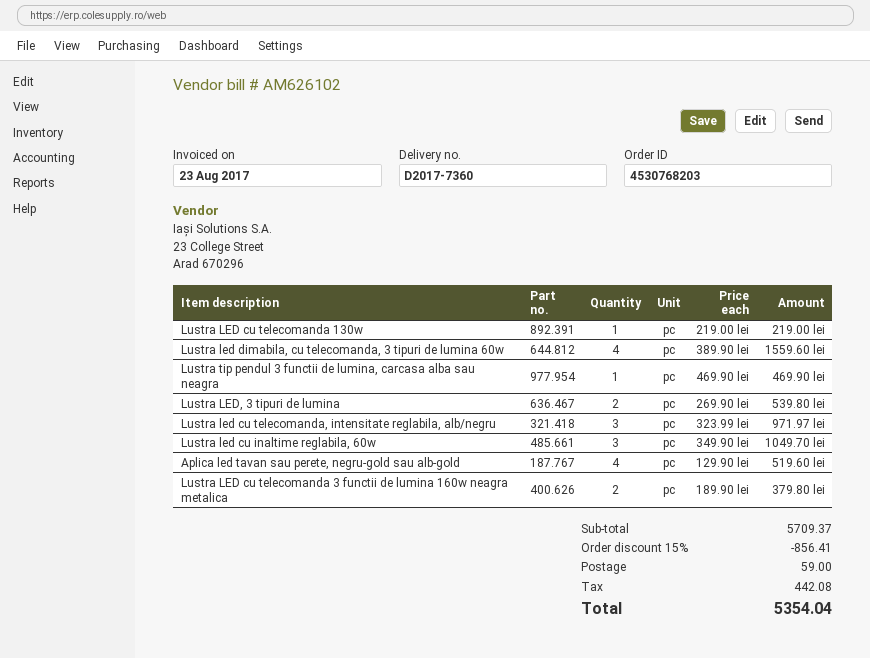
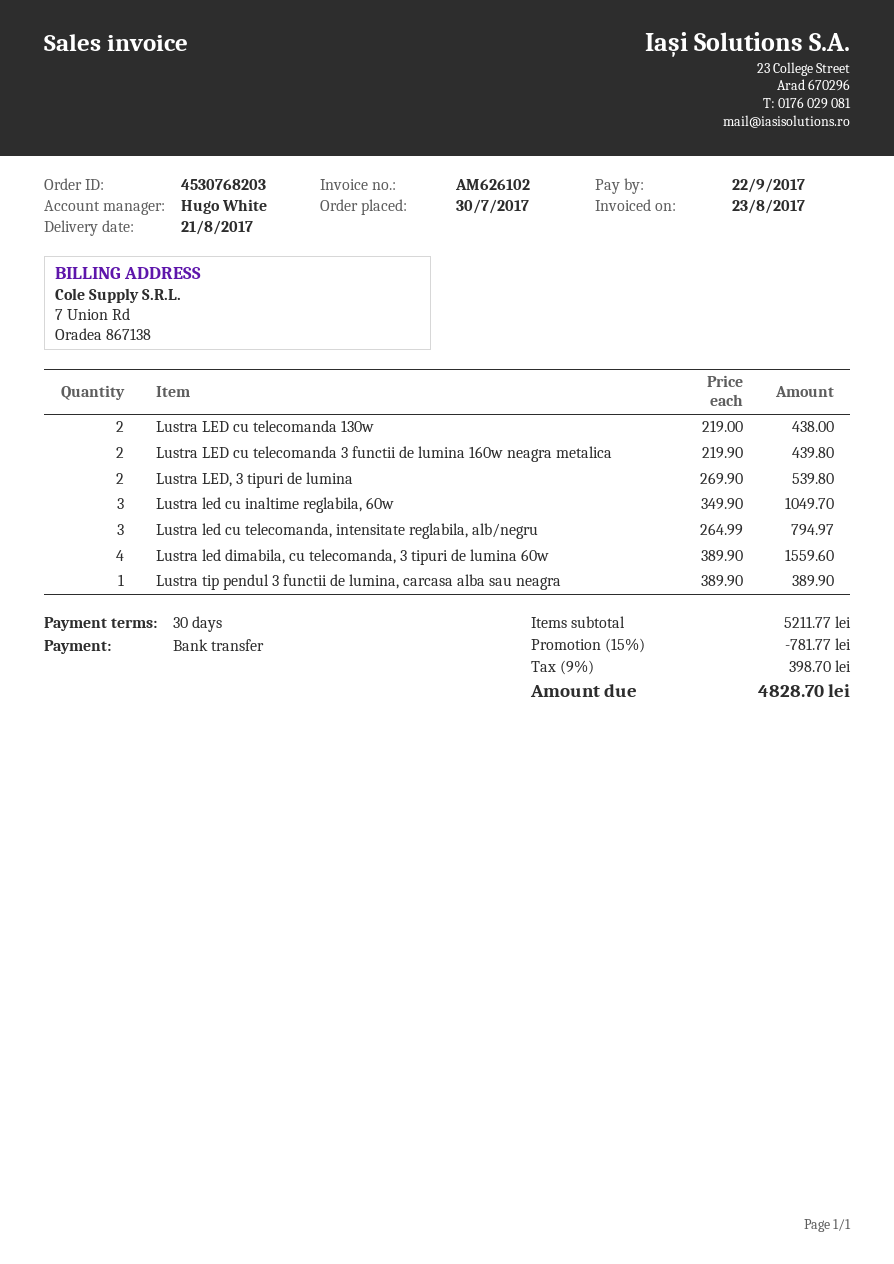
Lustra LED cu telecomanda 130w: 1 x 219.00 = 219.00 -> 2 x 219.00 = 438.00
Lustra tip pendul 3 functii de lumina, carcasa alba sau neagra: 1 x 469.90 = 469.90 -> 1 x 389.90 = 389.90
Lustra led cu telecomanda, intensitate reglabila, alb/negru: 3 x 323.99 = 971.97 -> 3 x 264.99 = 794.97
Aplica led tavan sau perete, negru-gold sau alb-gold: 4 x 129.90 = 519.60 -> none
Lustra LED cu telecomanda 3 functii de lumina 160w neagra metalica: 2 x 189.90 = 379.80 -> 2 x 219.90 = 439.80
subtotal: 5709.37 -> 5211.77
discount: 15% = 856.41 -> 15% = 781.77
shipping: 59.00 -> none
tax: 442.08 -> 398.70
total: 5354.04 -> 4828.70

